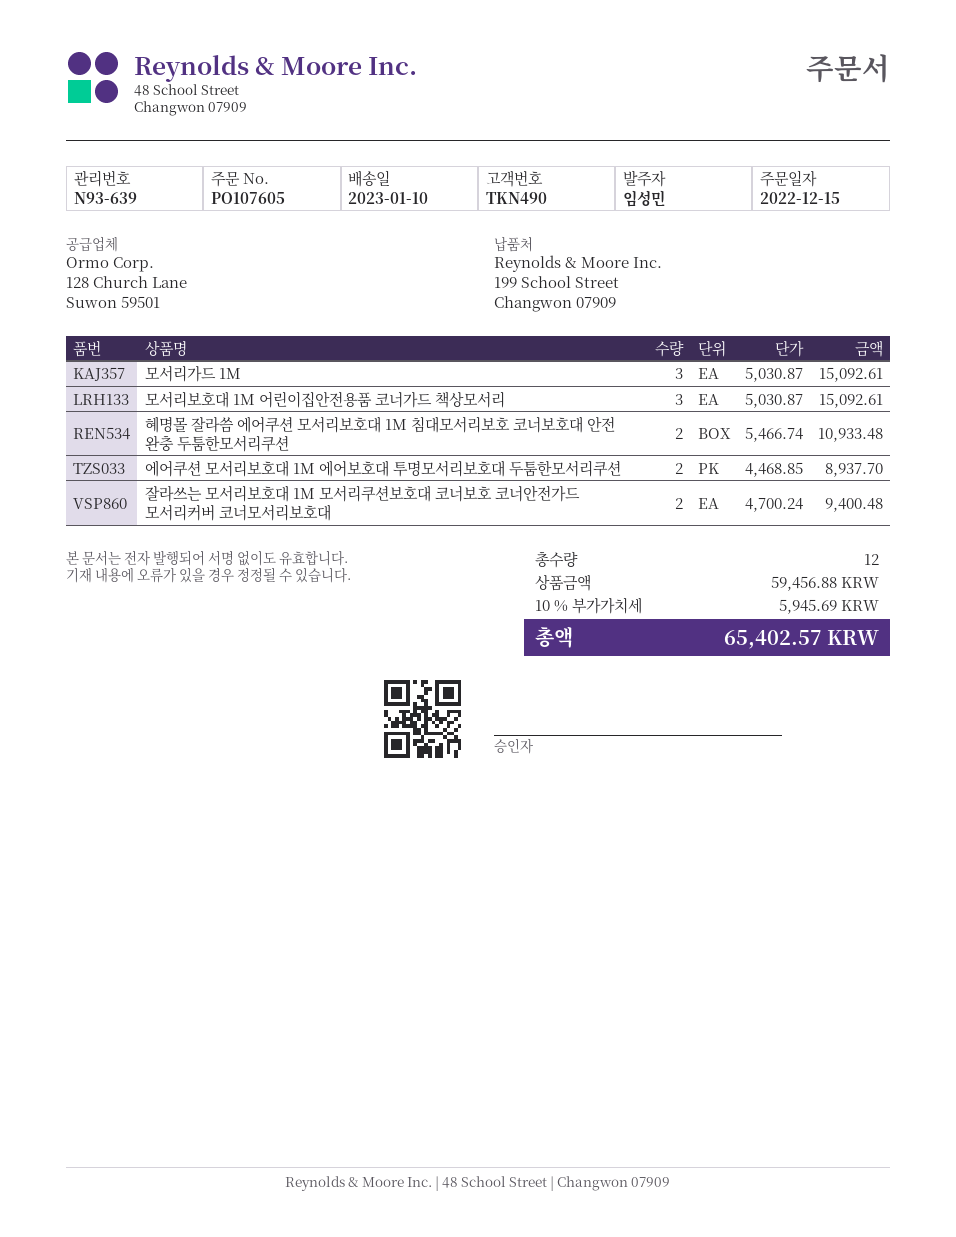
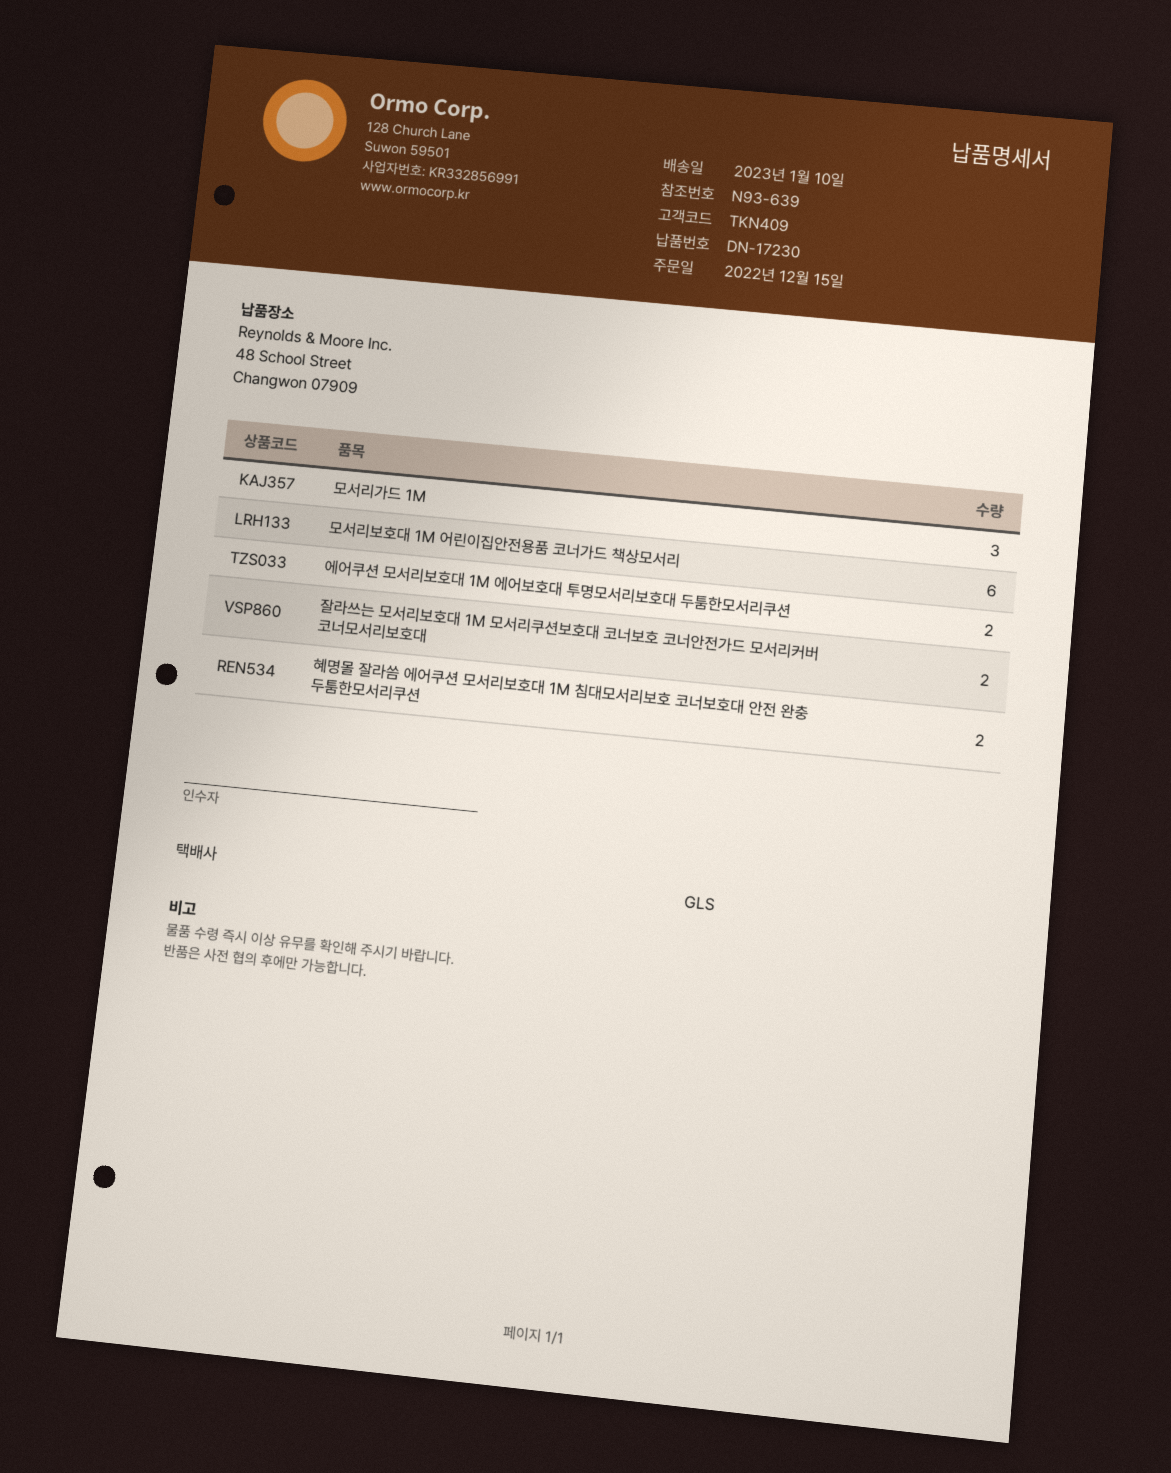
customer number: TKN490 -> TKN409
ship to: 199 School Street, Changwon 07909 -> 48 School Street, Changwon 07909
모서리보호대 1M 어린이집안전용품 코너가드 책상모서리: 3 -> 6

